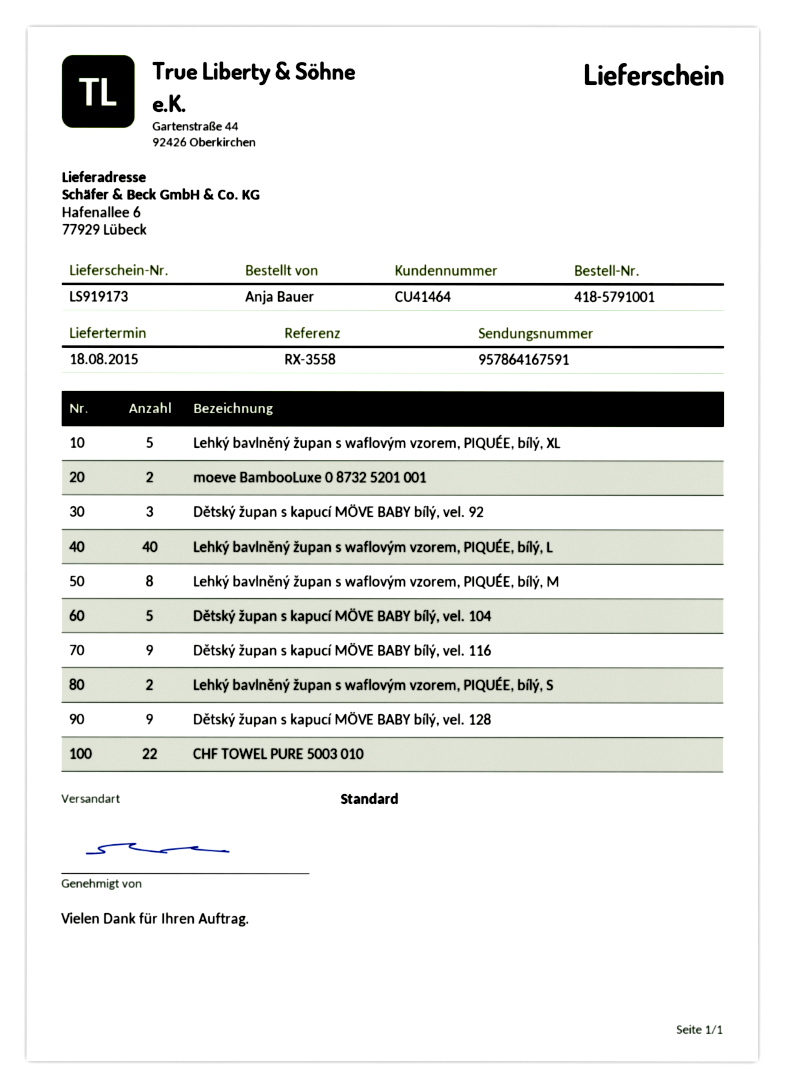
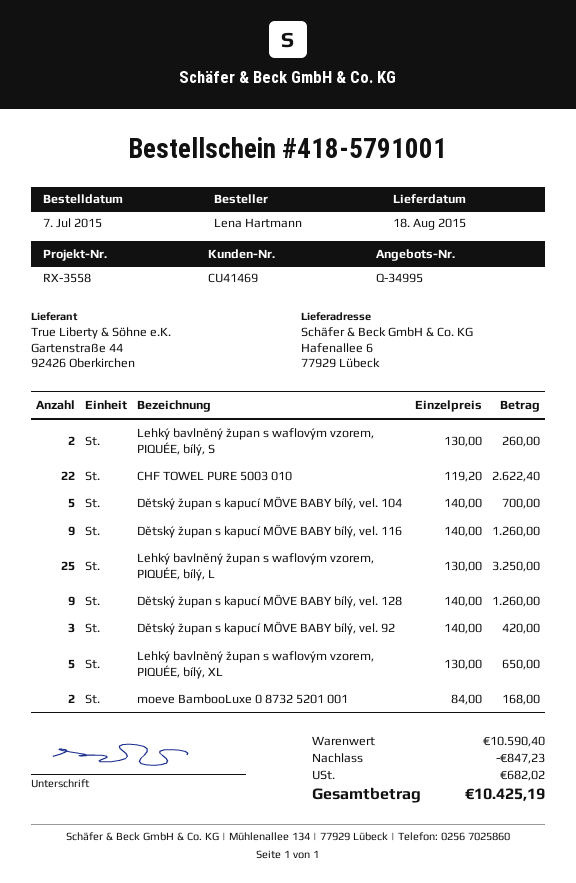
customer number: CU41464 -> CU41469
ordered by: Anja Bauer -> Lena Hartmann
Lehký bavlněný župan s waflovým vzorem, PIQUÉE, bílý, L: 40 -> 25
Lehký bavlněný župan s waflovým vzorem, PIQUÉE, bílý, M: 8 -> none

